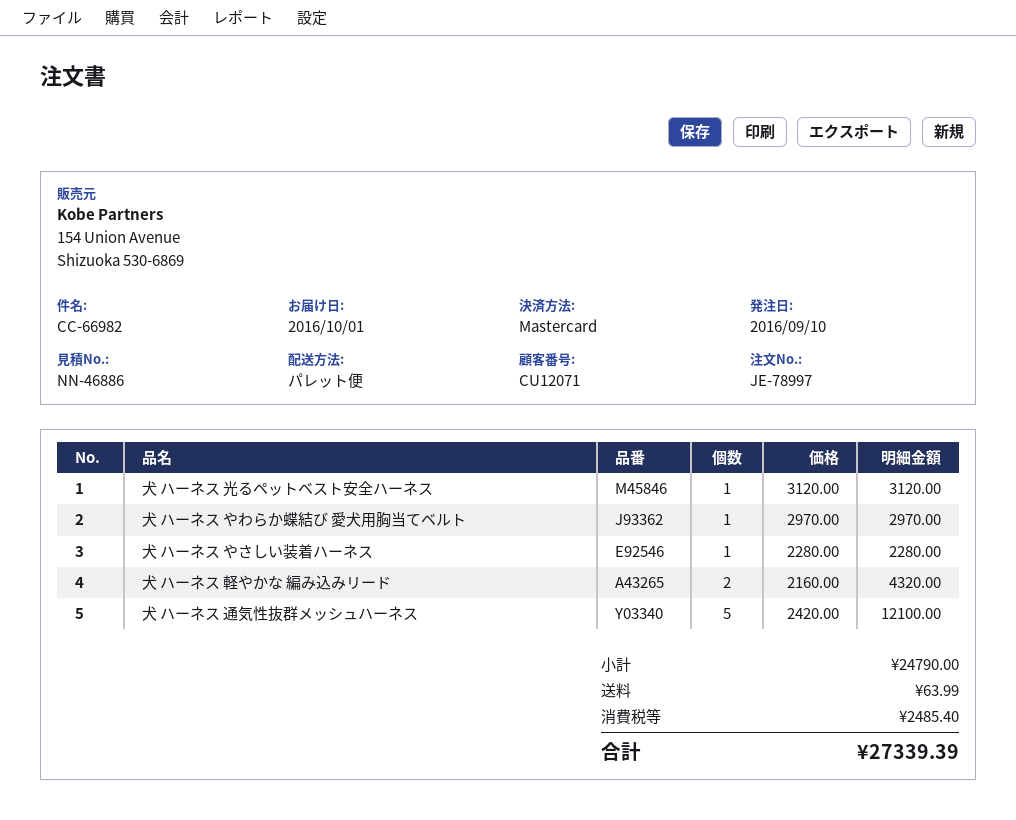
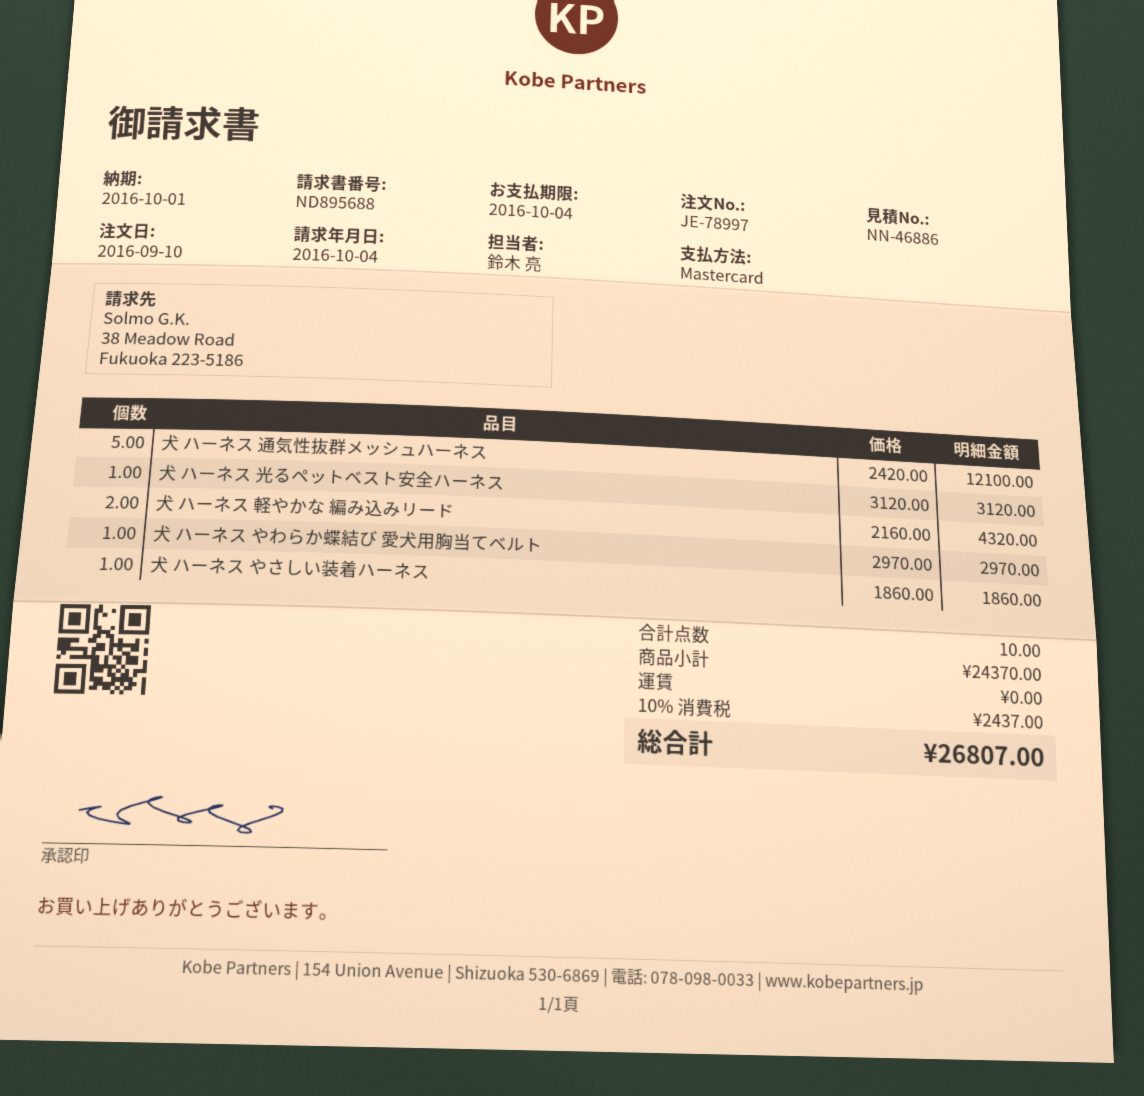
犬 ハーネス やさしい装着ハーネス: 1 x 2280.00 = 2280.00 -> 1 x 1860.00 = 1860.00
subtotal: 24790.00 -> 24370.00
shipping: 63.99 -> 0.00
tax: 2485.40 -> 2437.00
total: 27339.39 -> 26807.00

